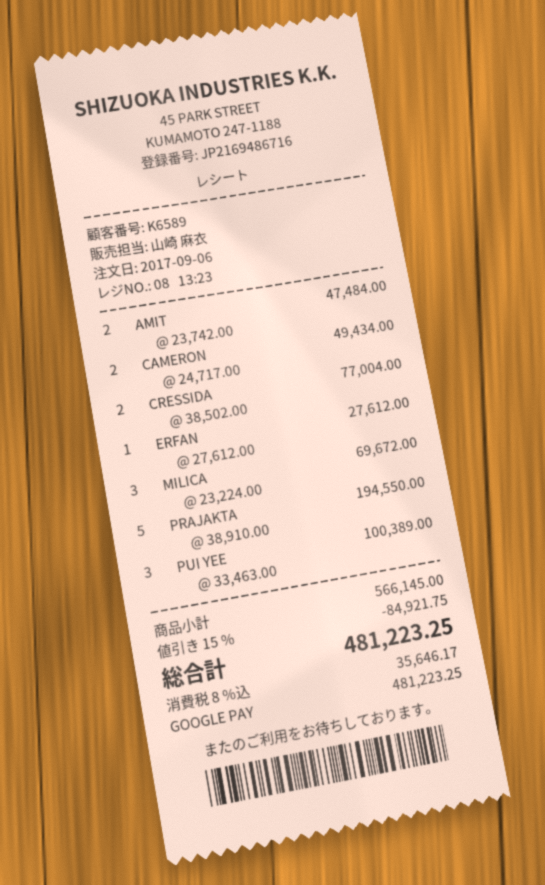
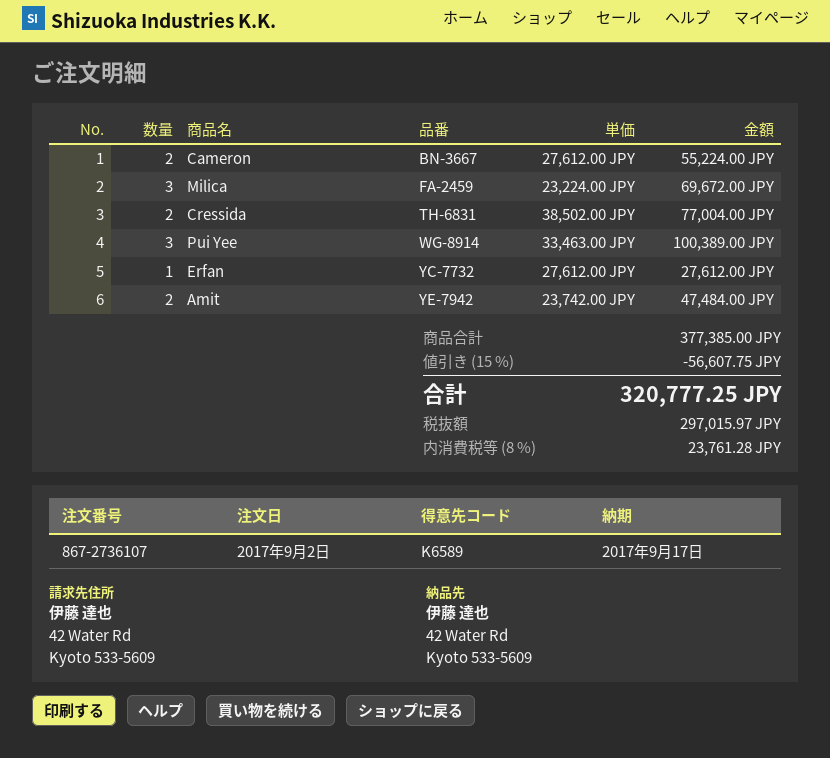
order date: 2017-09-06 -> 2017-09-02
CAMERON: 2 x 24717.00 = 49434.00 -> 2 x 27612.00 = 55224.00
PRAJAKTA: 5 x 38910.00 = 194550.00 -> none
subtotal: 566145.00 -> 377385.00
discount: 15% = 84921.75 -> 15% = 56607.75
tax: 8% = 35646.17 -> 8% = 23761.28
total: 481223.25 -> 320777.25

